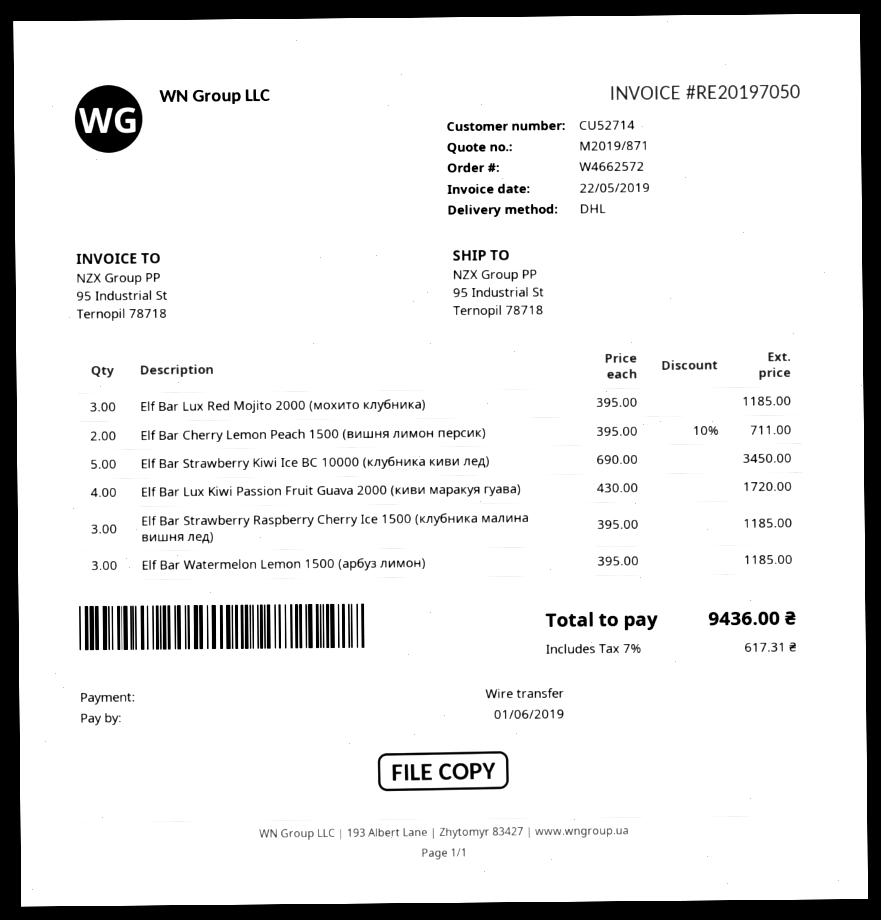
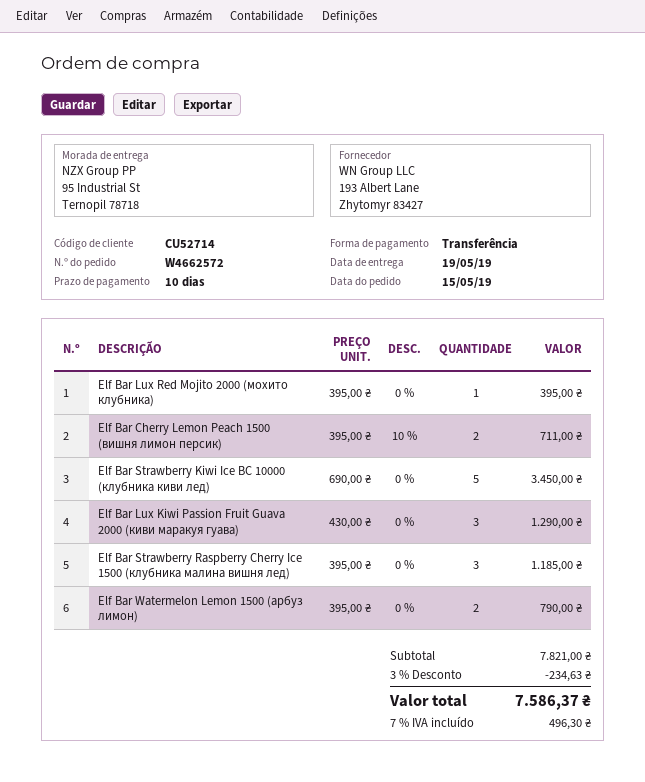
Elf Bar Lux Red Mojito 2000 (мохито клубника): 3 x 395.00 = 1185.00 -> 1 x 395.00 = 395.00
Elf Bar Lux Kiwi Passion Fruit Guava 2000 (киви маракуя гуава): 4 x 430.00 = 1720.00 -> 3 x 430.00 = 1290.00
Elf Bar Watermelon Lemon 1500 (арбуз лимон): 3 x 395.00 = 1185.00 -> 2 x 395.00 = 790.00
discount: none -> 3% = 234.63
tax: 7% = 617.31 -> 7% = 496.30
total: 9436.00 -> 7586.37

